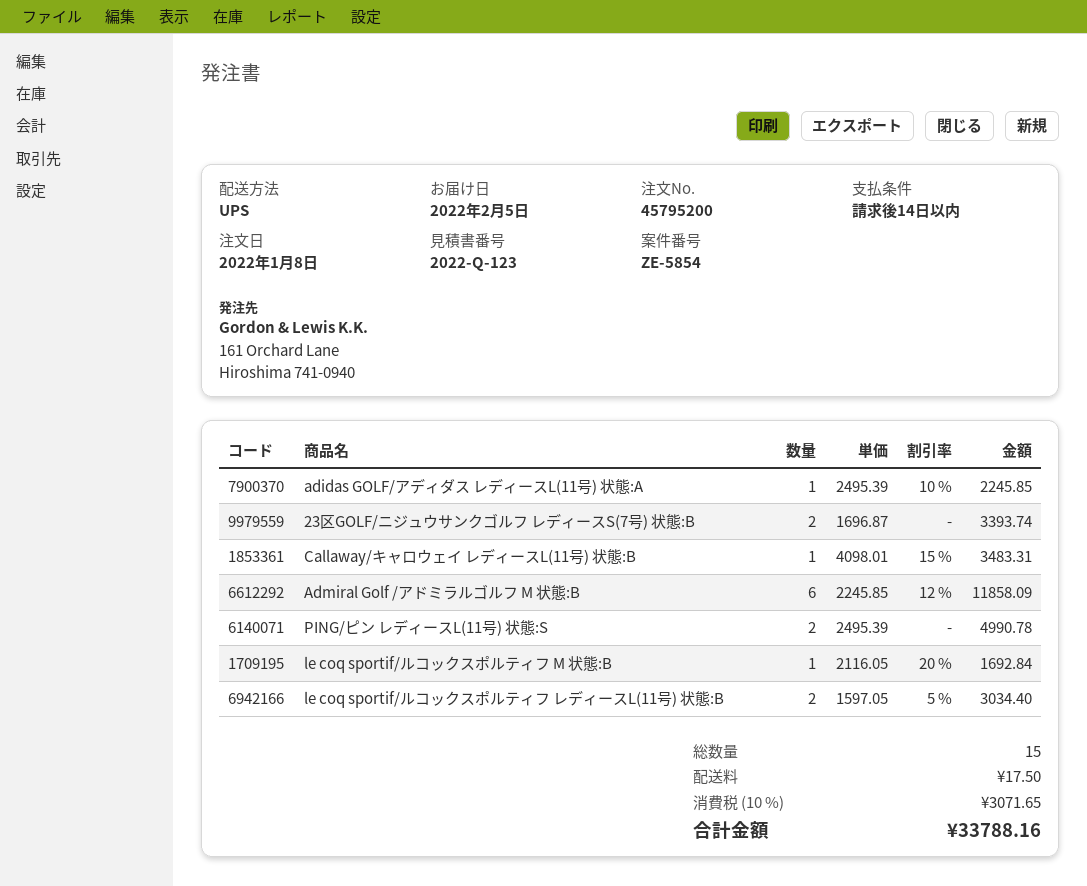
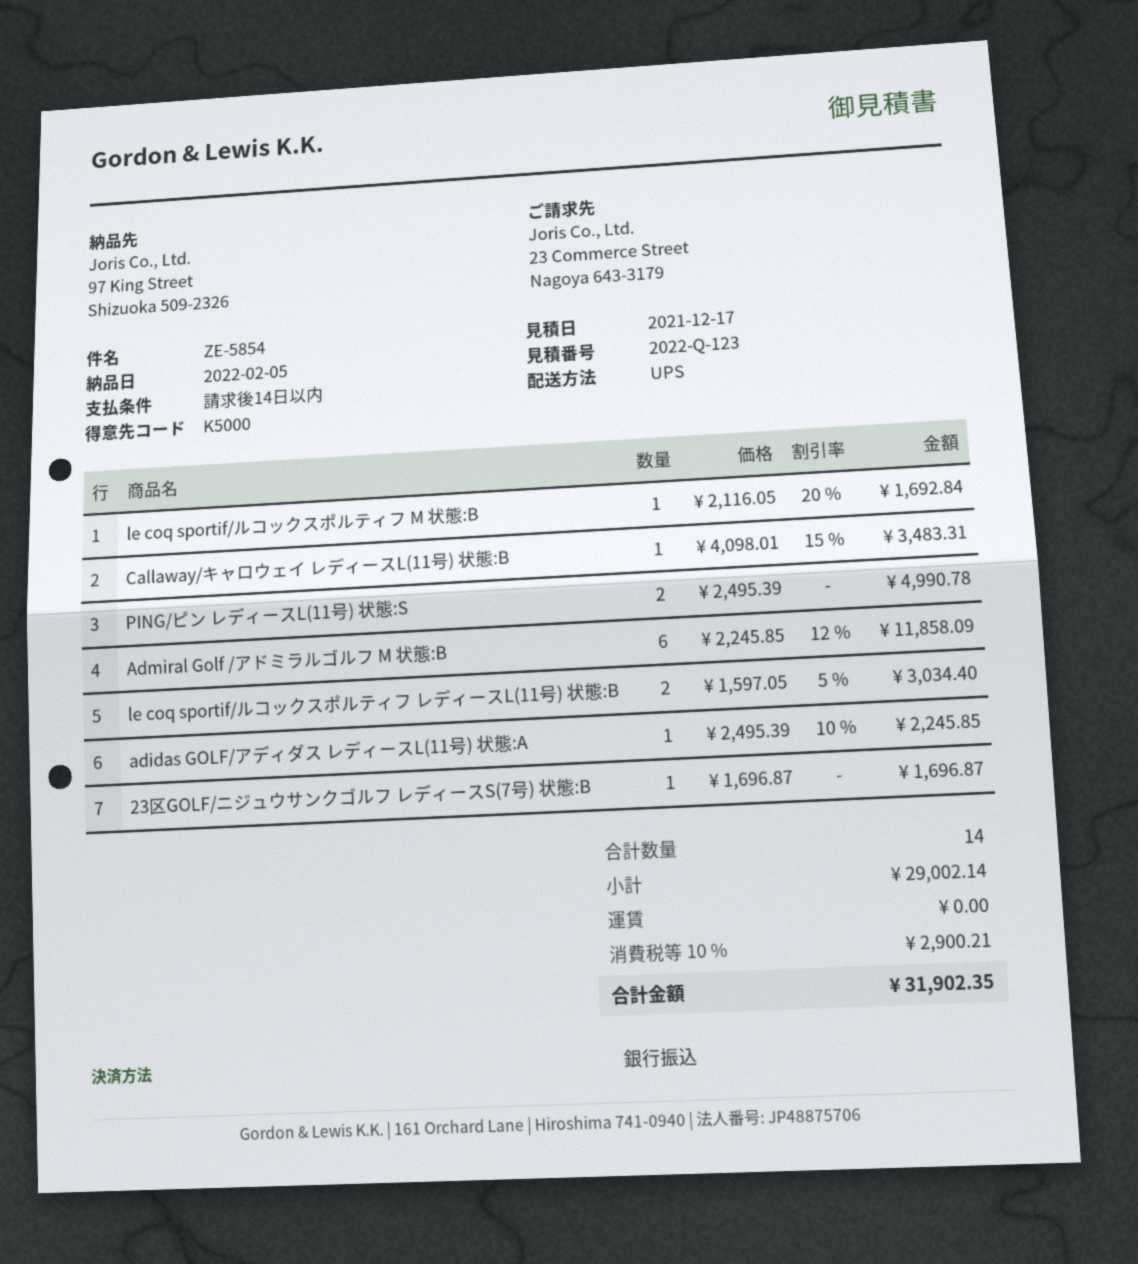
23区GOLF/ニジュウサンクゴルフ レディースS(7号) 状態:B: 2 x 1696.87 = 3393.74 -> 1 x 1696.87 = 1696.87
total quantity: 15 -> 14
shipping: 17.50 -> 0.00
tax: 10% = 3071.65 -> 10% = 2900.21
total: 33788.16 -> 31902.35

